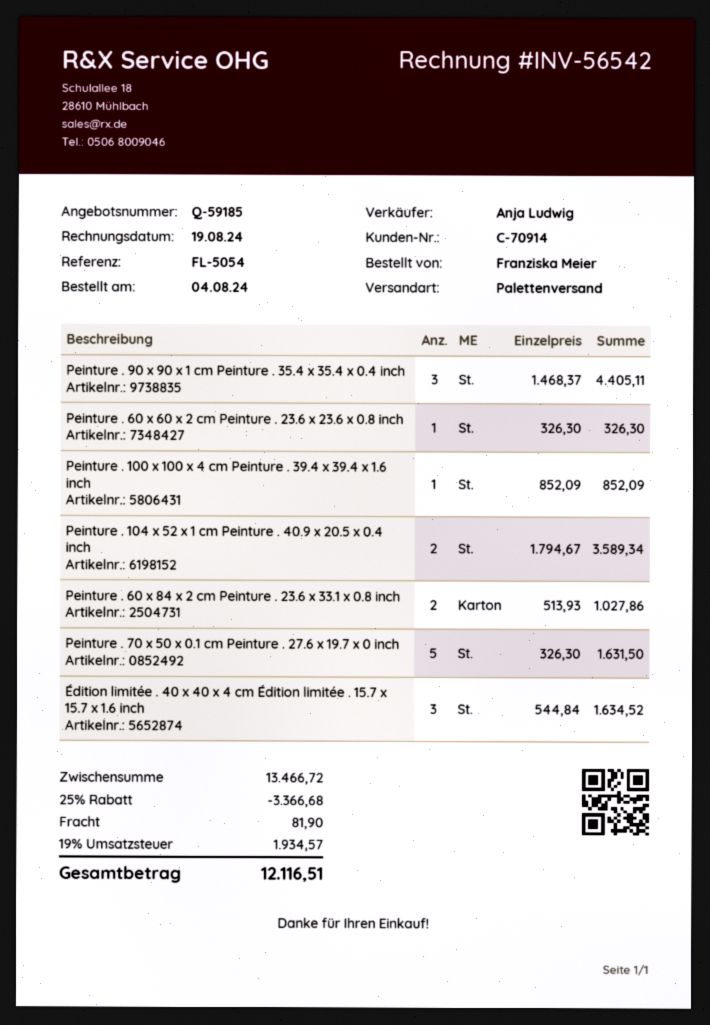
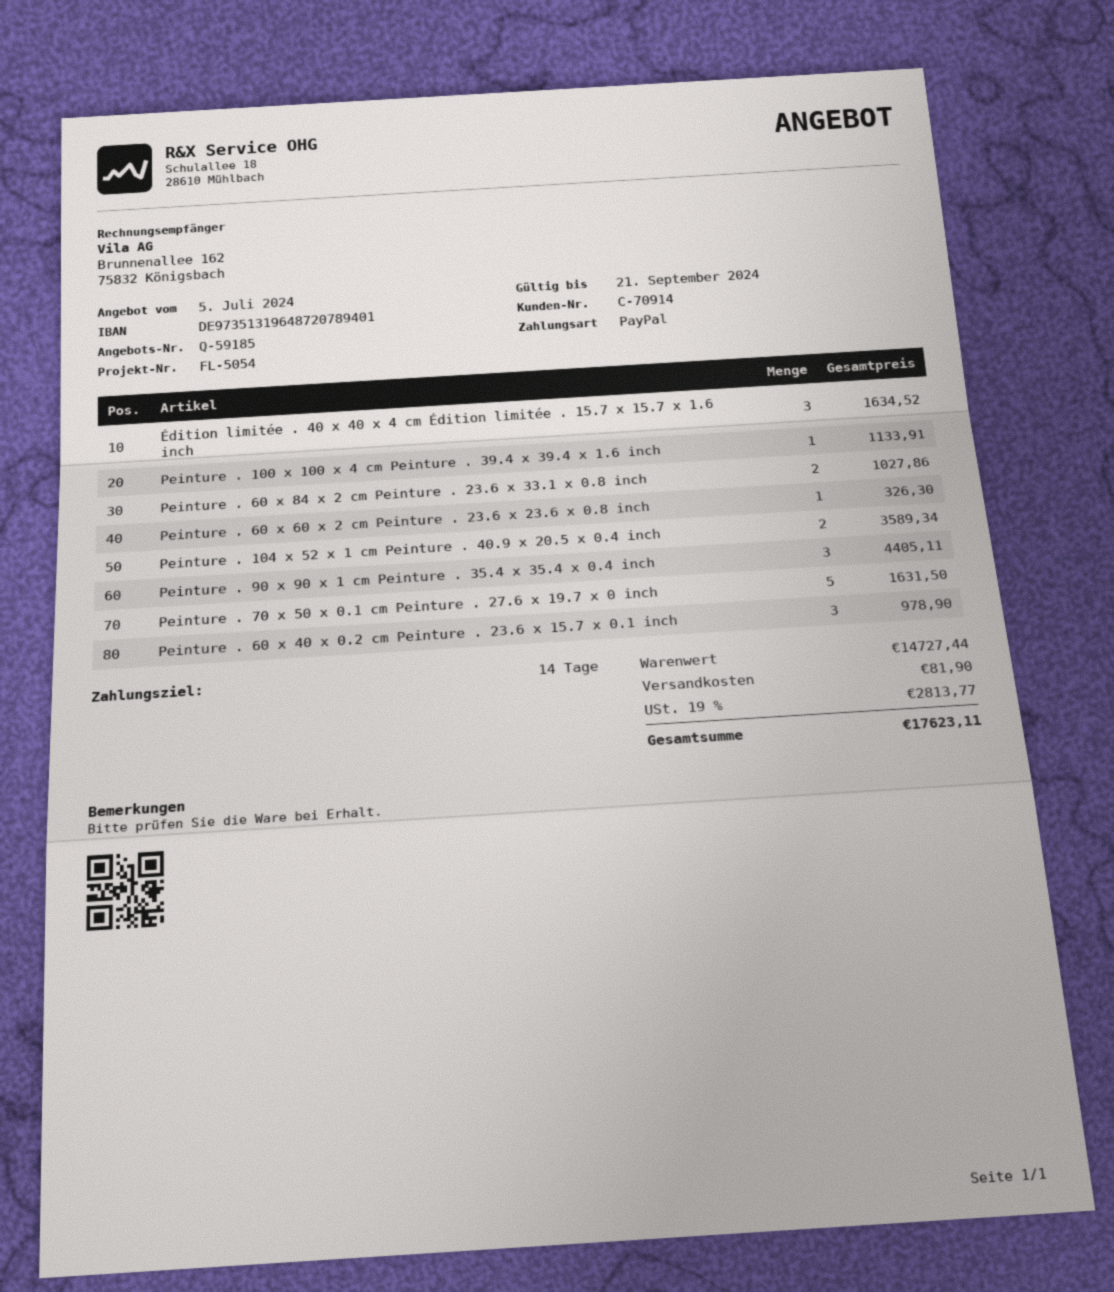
Peinture . 100 x 100 x 4 cm Peinture . 39.4 x 39.4 x 1.6 inch: 1 for 852.09 -> 1 for 1133.91
Peinture . 60 x 40 x 0.2 cm Peinture . 23.6 x 15.7 x 0.1 inch: none -> 3 for 978.90
subtotal: 13466.72 -> 14727.44
discount: 25% = 3366.68 -> none
tax: 19% = 1934.57 -> 19% = 2813.77
total: 12116.51 -> 17623.11

